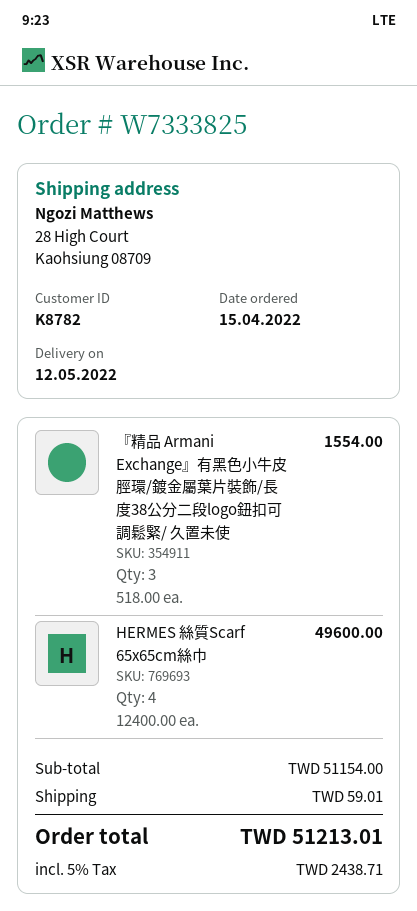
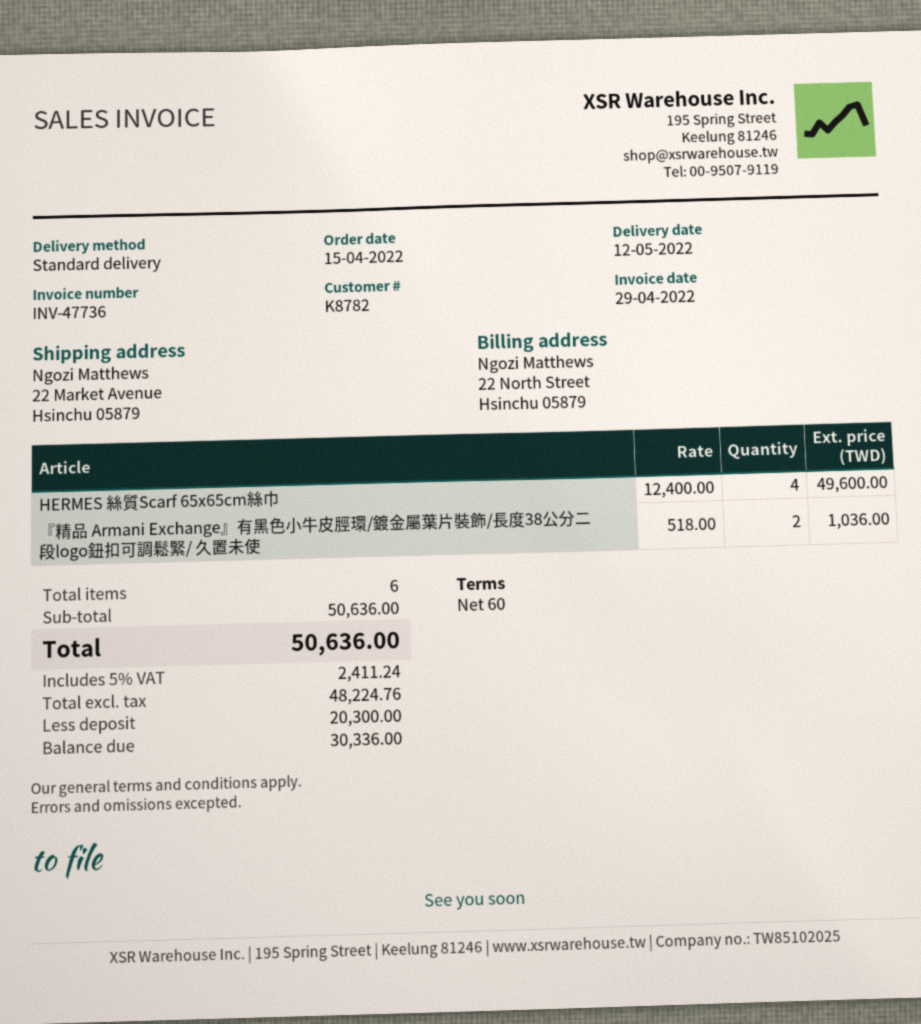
ship to: 28 High Court, Kaohsiung 08709 -> 22 Market Avenue, Hsinchu 05879
『精品 Armani Exchange』有黑色小牛皮脛環/鍍金屬葉片裝飾/長度38公分二段logo鈕扣可調鬆緊/ 久置未使: 3 x 518.00 = 1554.00 -> 2 x 518.00 = 1036.00
subtotal: 51154.00 -> 50636.00
shipping: 59.01 -> none
tax: 5% = 2438.71 -> 5% = 2411.24
total: 51213.01 -> 50636.00

